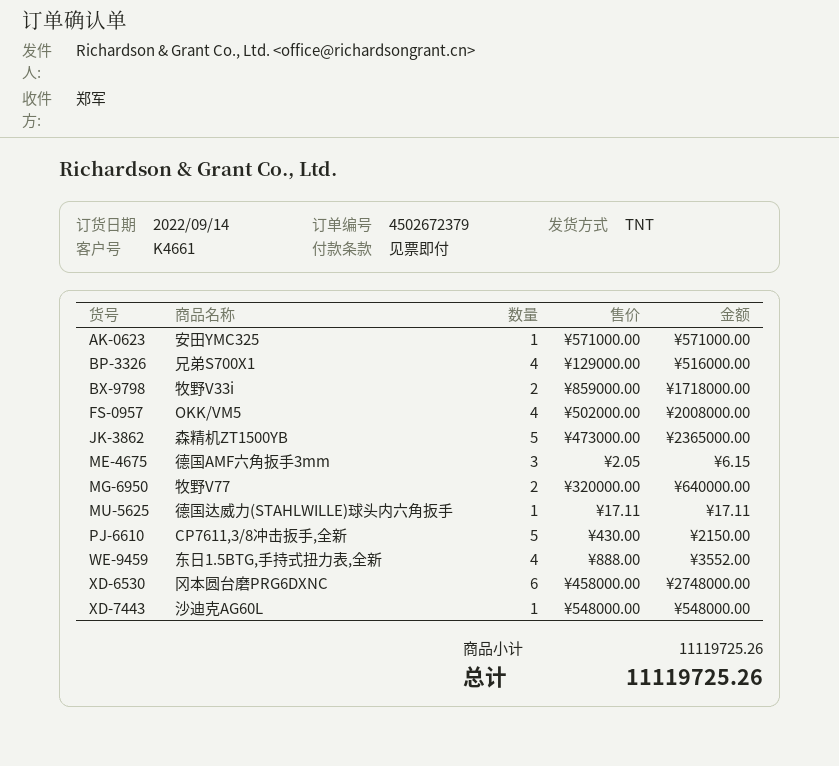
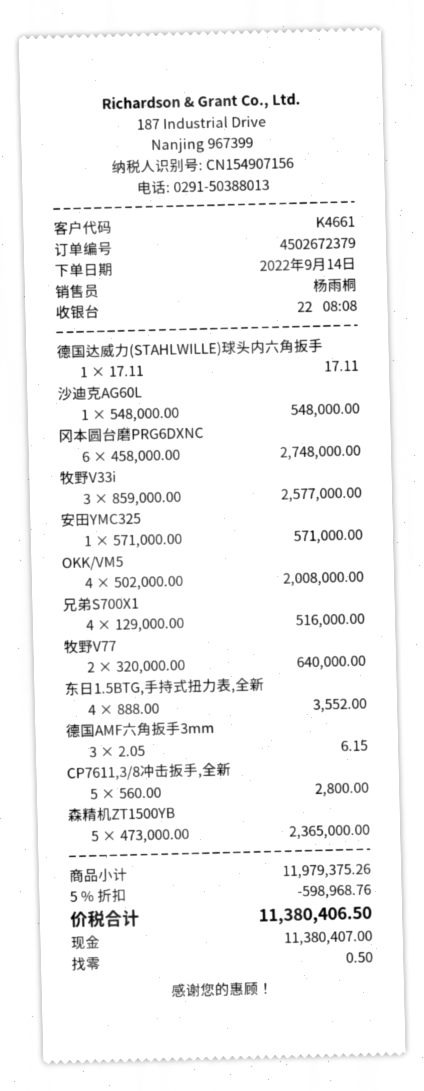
牧野V33i: 2 x 859000.00 = 1718000.00 -> 3 x 859000.00 = 2577000.00
CP7611,3/8冲击扳手,全新: 5 x 430.00 = 2150.00 -> 5 x 560.00 = 2800.00
subtotal: 11119725.26 -> 11979375.26
discount: none -> 5% = 598968.76
total: 11119725.26 -> 11380406.50

